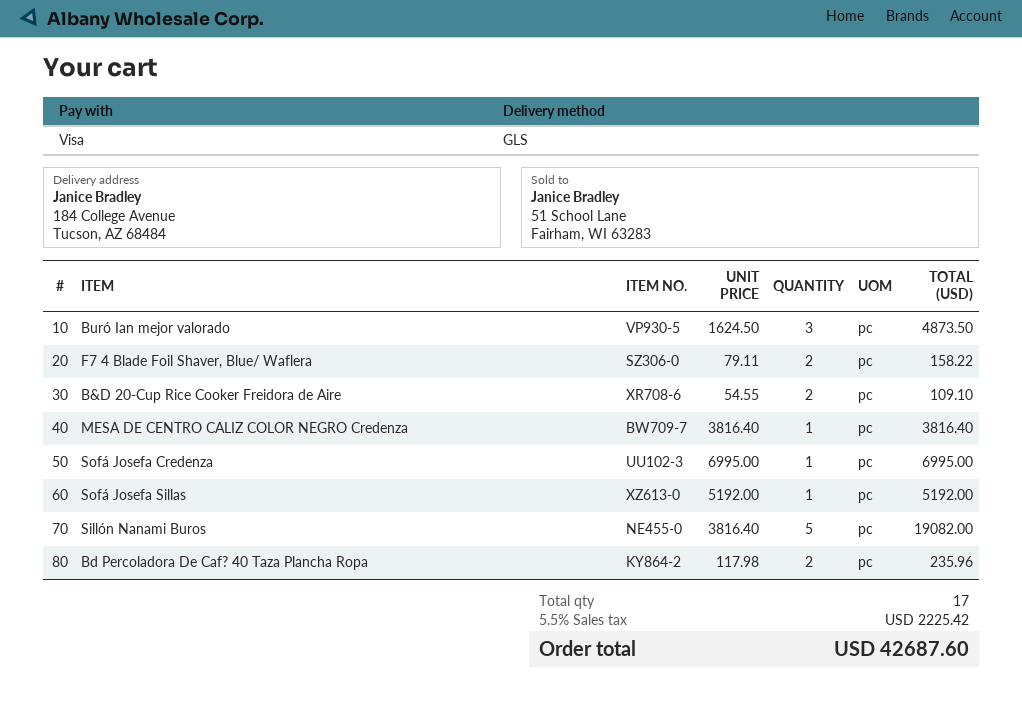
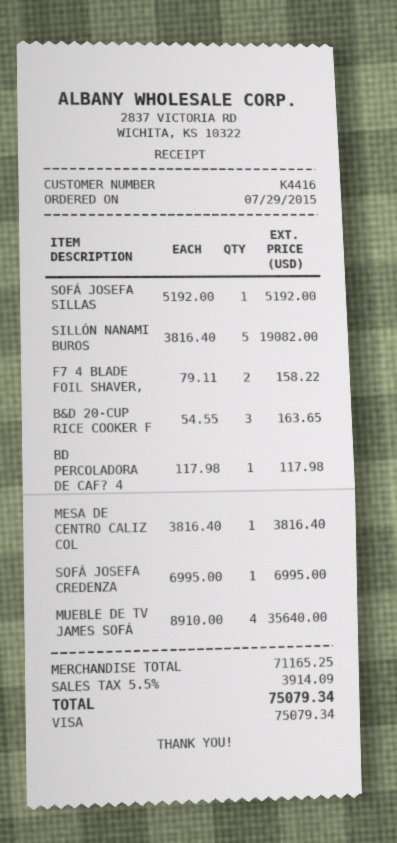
Buró Ian mejor valorado: 3 x 1624.50 = 4873.50 -> none
B&D 20-Cup Rice Cooker Freidora de Aire: 2 x 54.55 = 109.10 -> 3 x 54.55 = 163.65
Bd Percoladora De Caf? 40 Taza Plancha Ropa: 2 x 117.98 = 235.96 -> 1 x 117.98 = 117.98
MUEBLE DE TV JAMES SOFÁ: none -> 4 x 8910.00 = 35640.00
tax: 5.5% = 2225.42 -> 5.5% = 3914.09
total: 42687.60 -> 75079.34

